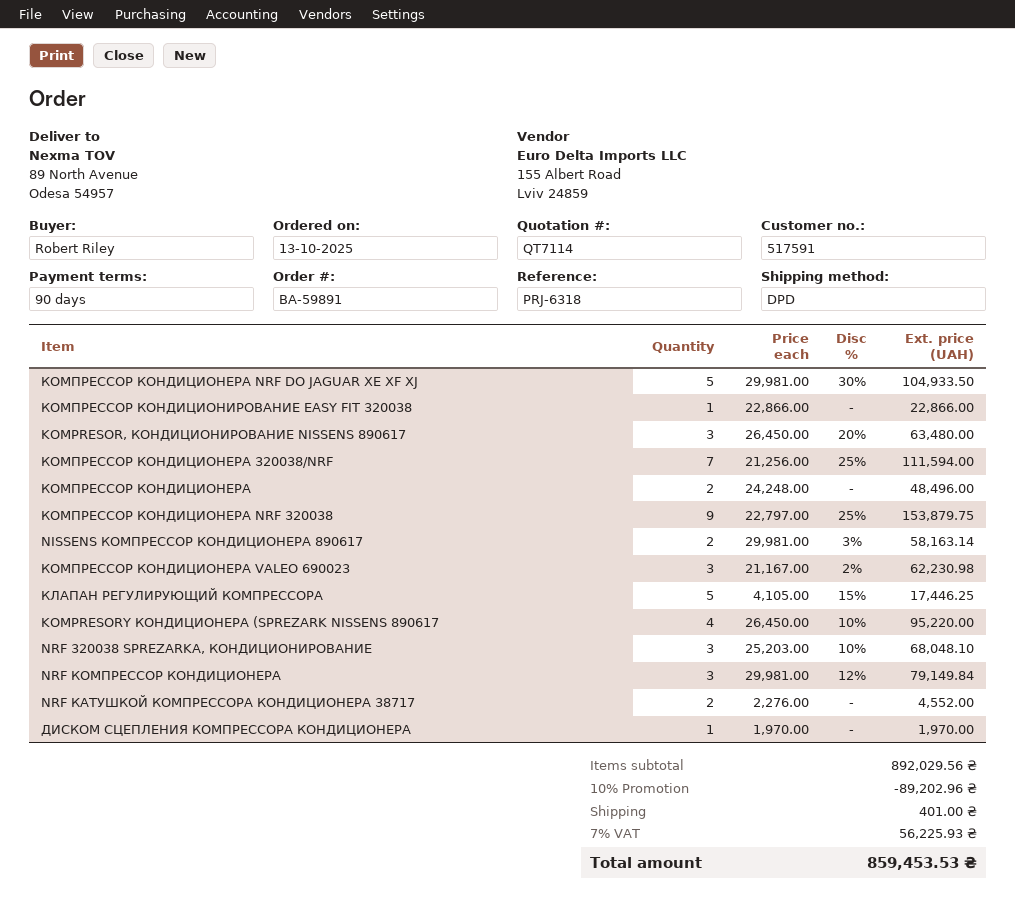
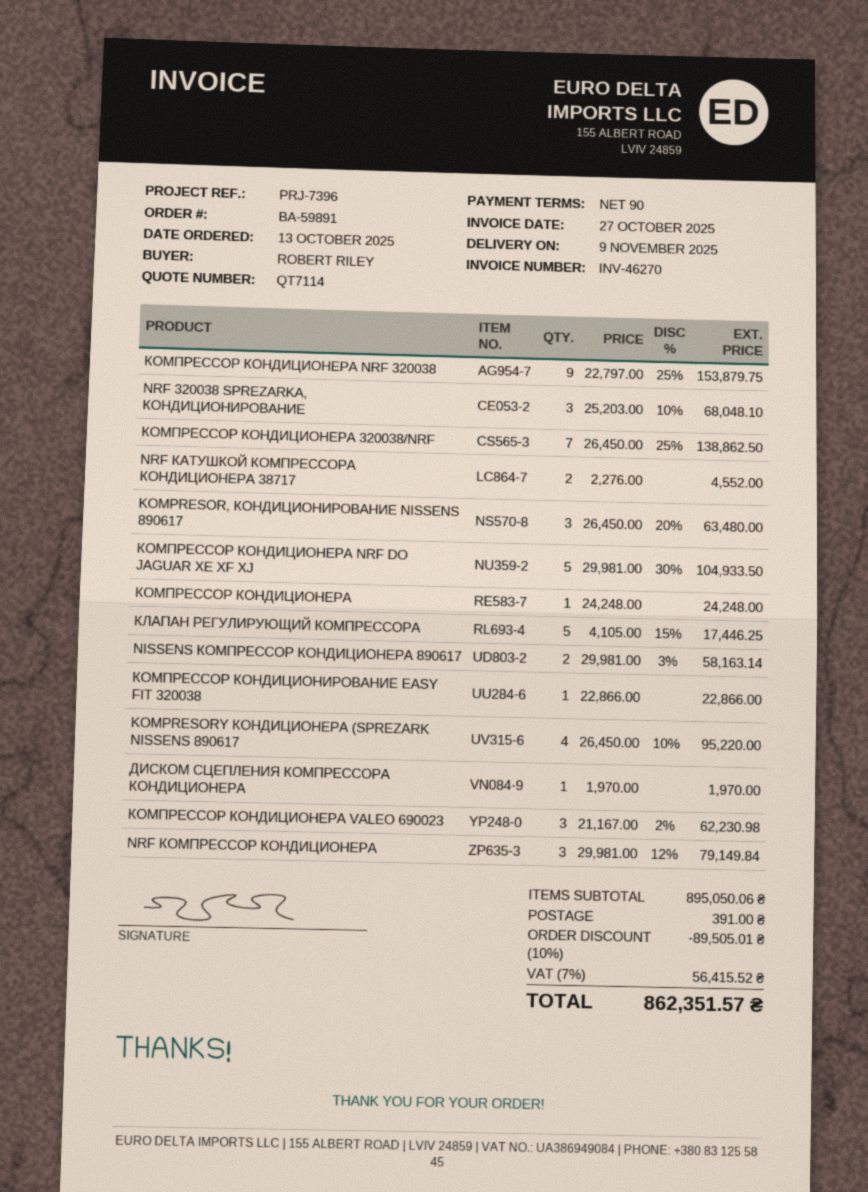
reference: PRJ-6318 -> PRJ-7396
КОМПРЕССОР КОНДИЦИОНЕРА 320038/NRF: 7 x 21256.00 - 25% = 111594.00 -> 7 x 26450.00 - 25% = 138862.50
КОМПРЕССОР КОНДИЦИОНЕРА: 2 x 24248.00 = 48496.00 -> 1 x 24248.00 = 24248.00
subtotal: 892029.56 -> 895050.06
discount: 10% = 89202.96 -> 10% = 89505.01
shipping: 401.00 -> 391.00
tax: 7% = 56225.93 -> 7% = 56415.52
total: 859453.53 -> 862351.57

